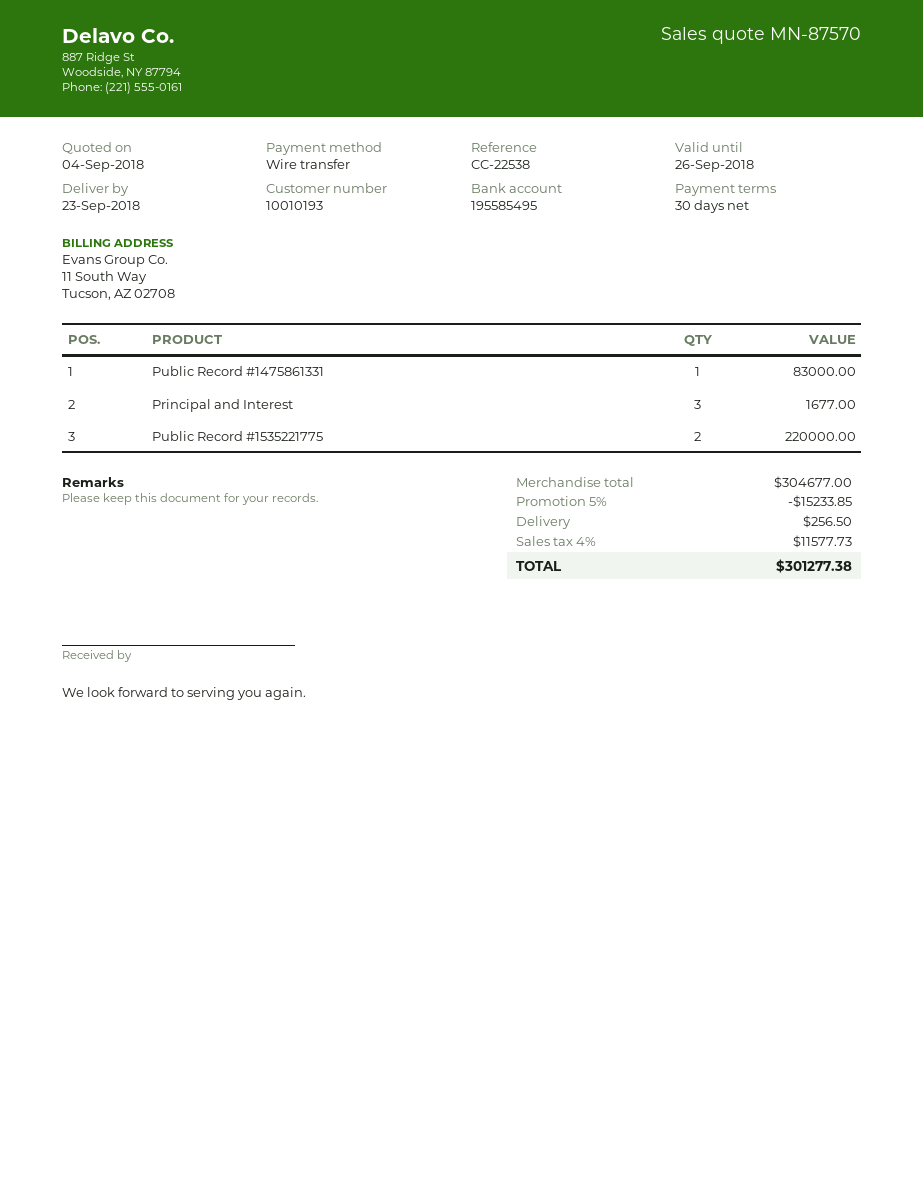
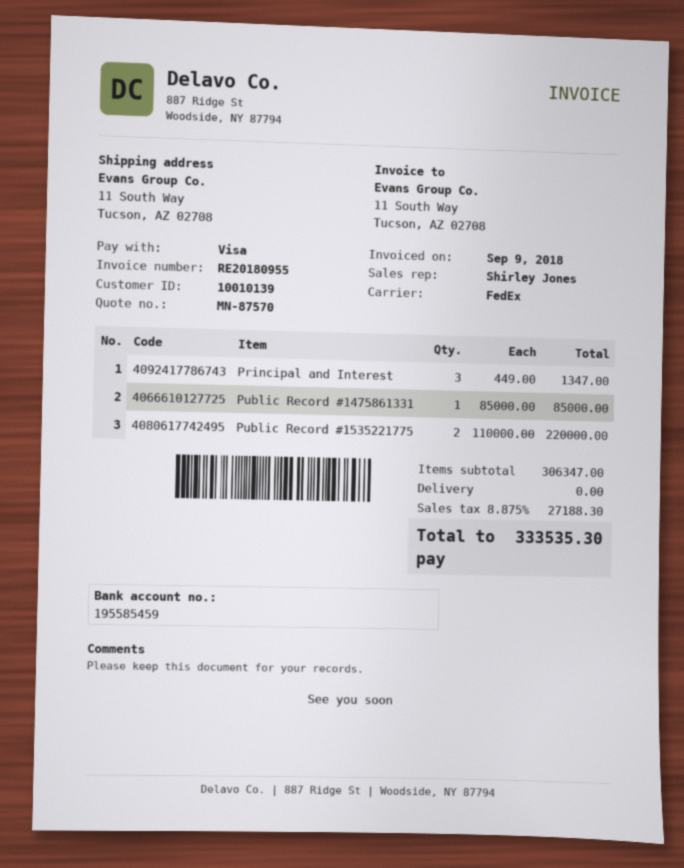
customer number: 10010193 -> 10010139
payment method: bank transfer -> Visa
bank account: 195585495 -> 195585459
Public Record #1475861331: 1 for 83000.00 -> 1 for 85000.00
Principal and Interest: 3 for 1677.00 -> 3 for 1347.00
subtotal: 304677.00 -> 306347.00
discount: 5% = 15233.85 -> none
shipping: 256.50 -> 0.00
tax: 4% = 11577.73 -> 8.875% = 27188.30
total: 301277.38 -> 333535.30

